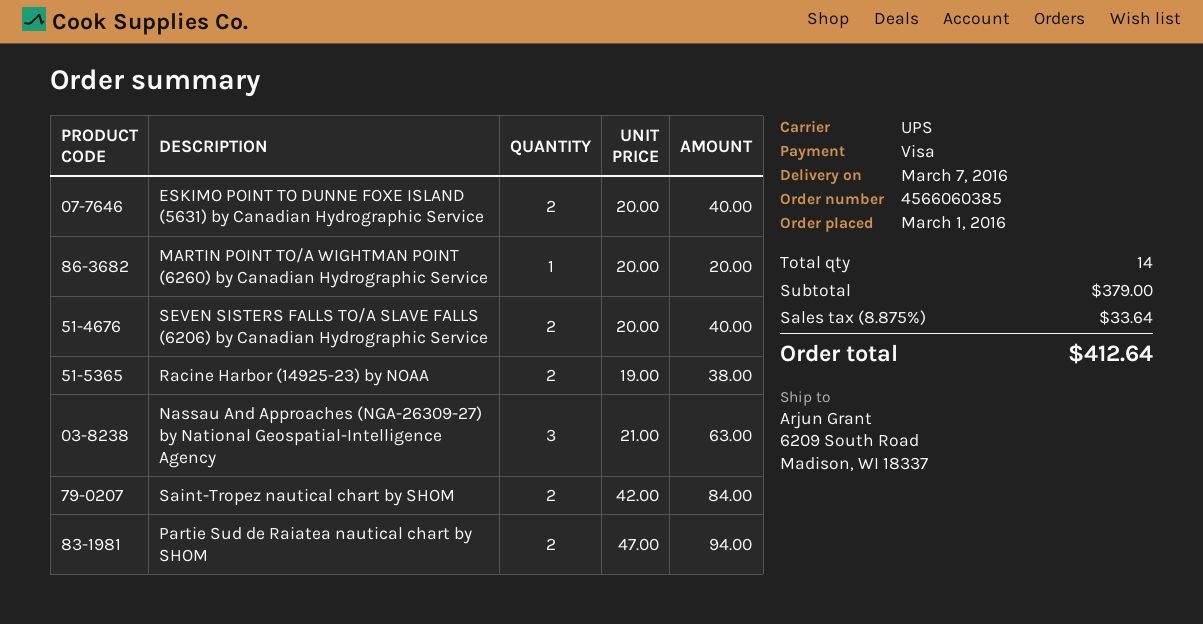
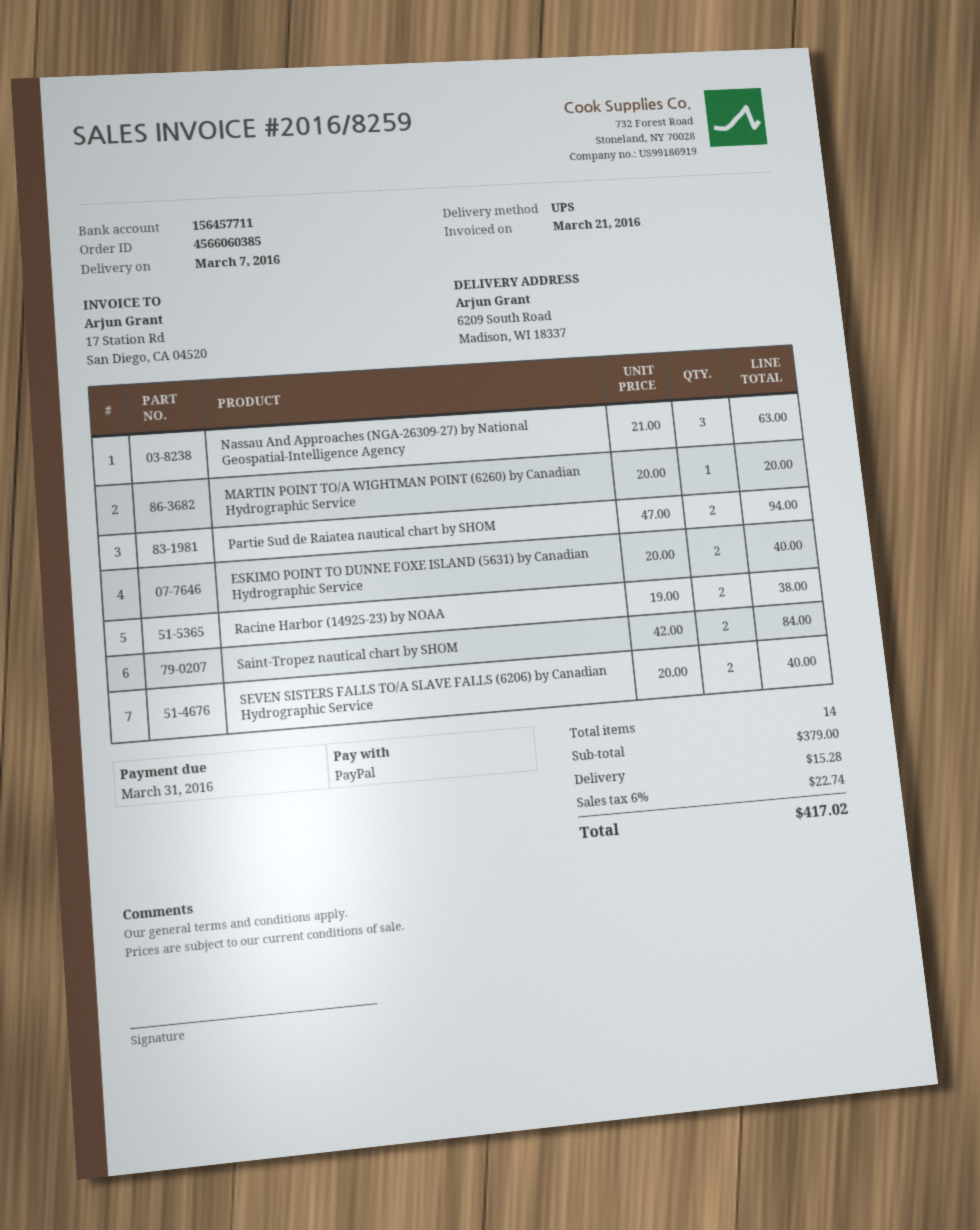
payment method: Visa -> PayPal
shipping: none -> 15.28
tax: 8.875% = 33.64 -> 6% = 22.74
total: 412.64 -> 417.02

